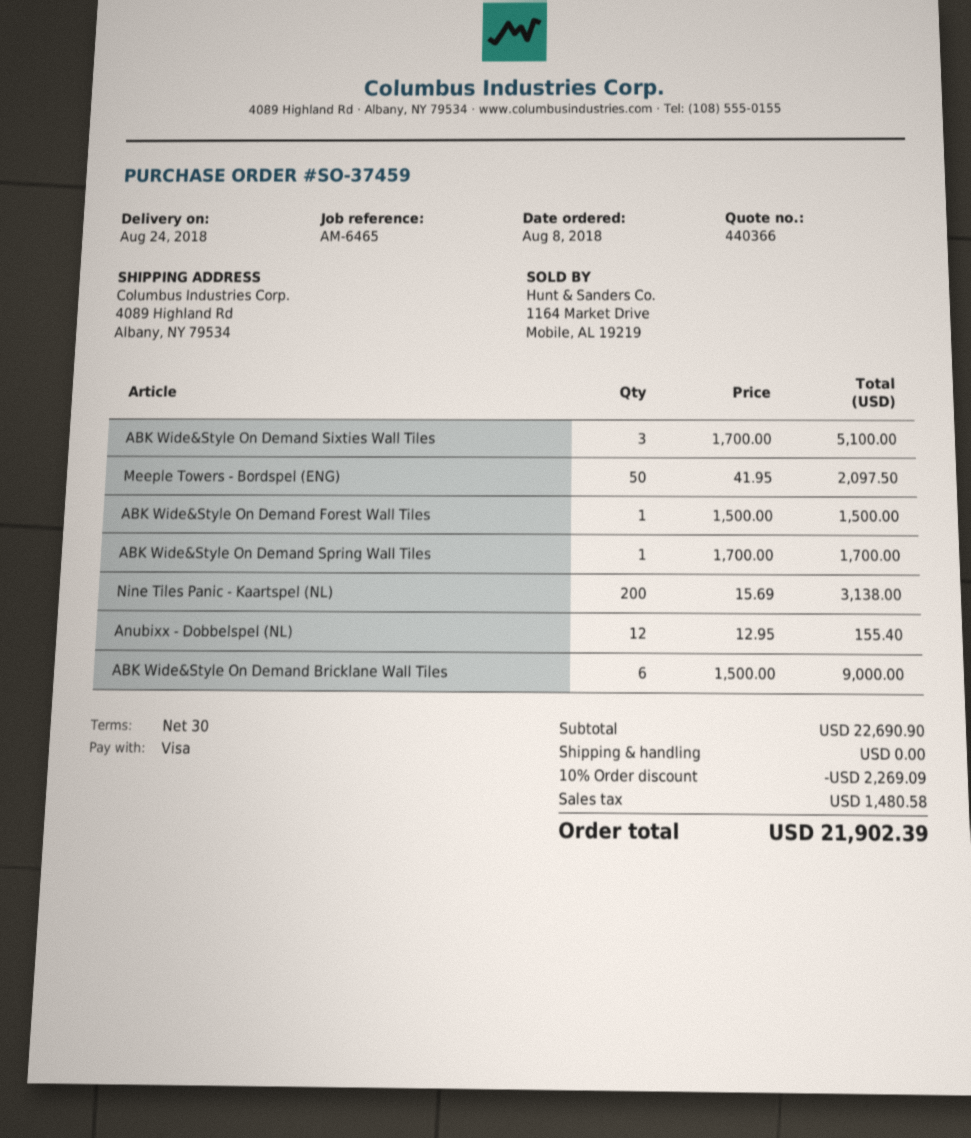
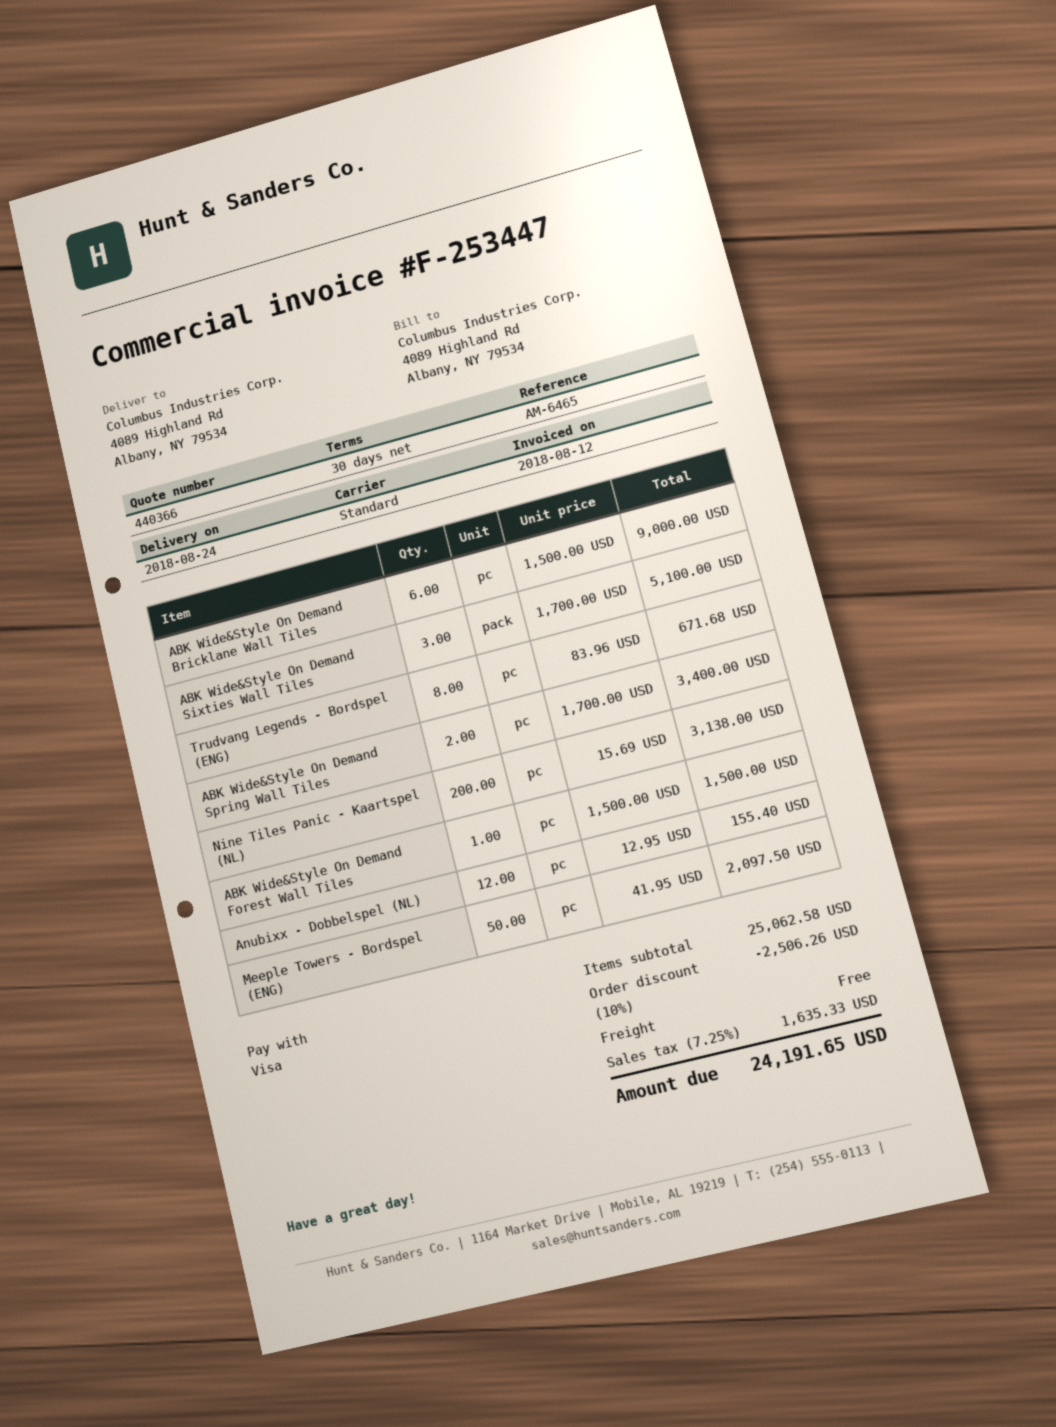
ABK Wide&Style On Demand Spring Wall Tiles: 1 x 1700.00 = 1700.00 -> 2 x 1700.00 = 3400.00
Trudvang Legends - Bordspel (ENG): none -> 8 x 83.96 = 671.68
subtotal: 22690.90 -> 25062.58
discount: 10% = 2269.09 -> 10% = 2506.26
tax: 1480.58 -> 1635.33
total: 21902.39 -> 24191.65

